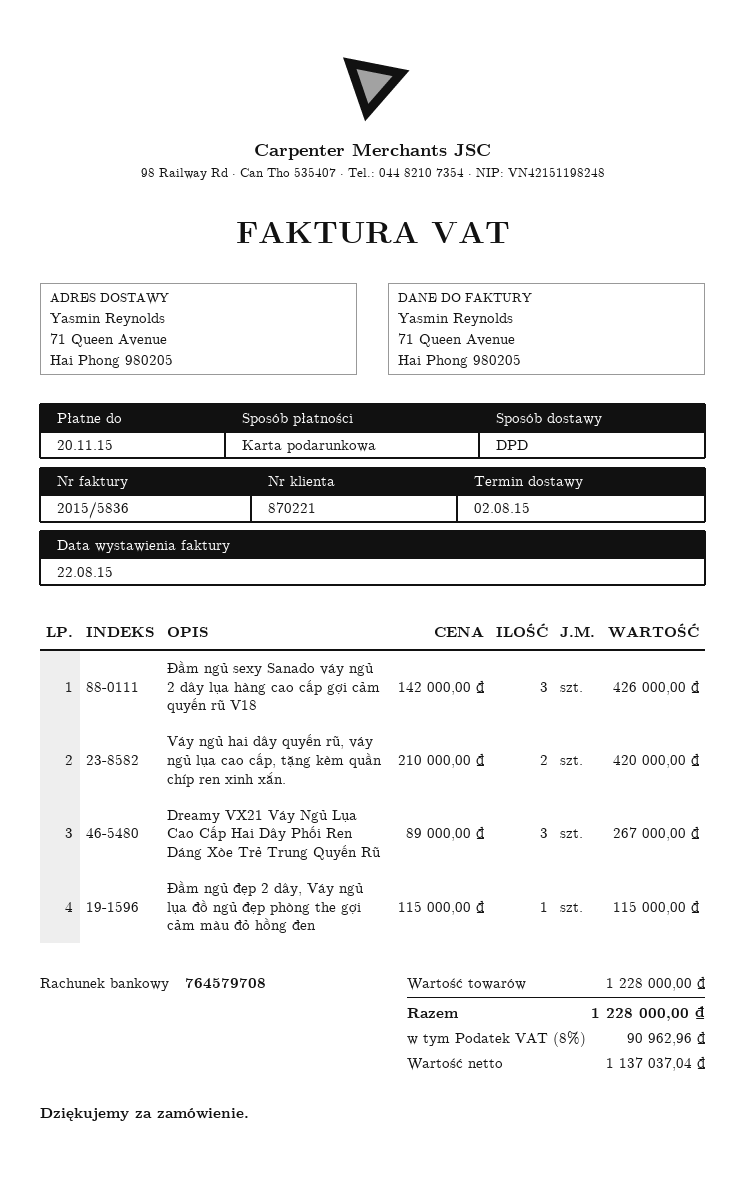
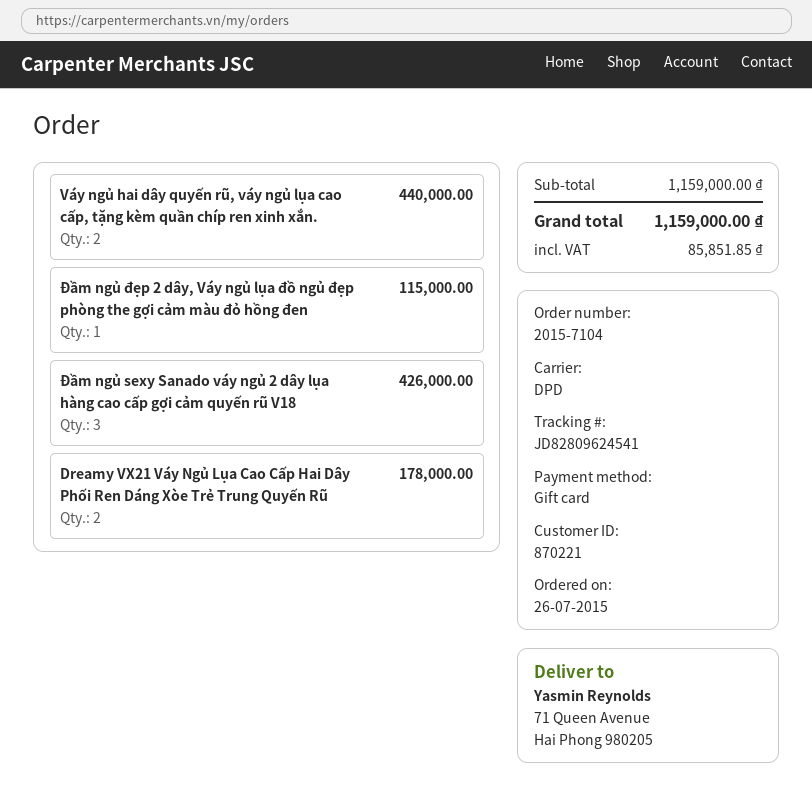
Váy ngủ hai dây quyến rũ, váy ngủ lụa cao cấp, tặng kèm quần chíp ren xinh xắn.: 2 for 420000.00 -> 2 for 440000.00
Dreamy VX21 Váy Ngủ Lụa Cao Cấp Hai Dây Phối Ren Dáng Xòe Trẻ Trung Quyến Rũ: 3 for 267000.00 -> 2 for 178000.00
subtotal: 1228000.00 -> 1159000.00
tax: 90962.96 -> 85851.85
total: 1228000.00 -> 1159000.00

